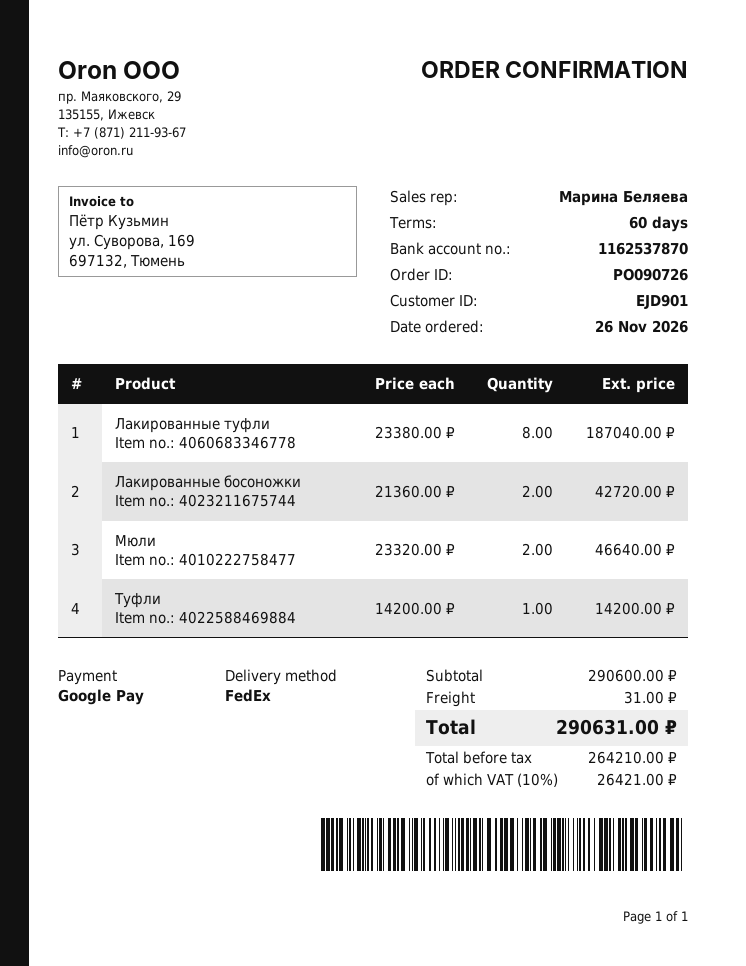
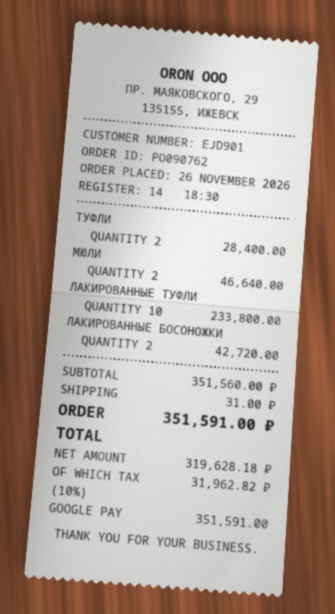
order number: PO090726 -> PO090762
Лакированные туфли: 8 for 187040.00 -> 10 for 233800.00
Туфли: 1 for 14200.00 -> 2 for 28400.00
subtotal: 290600.00 -> 351560.00
net: 264210.00 -> 319628.18
tax: 10% = 26421.00 -> 10% = 31962.82
total: 290631.00 -> 351591.00

